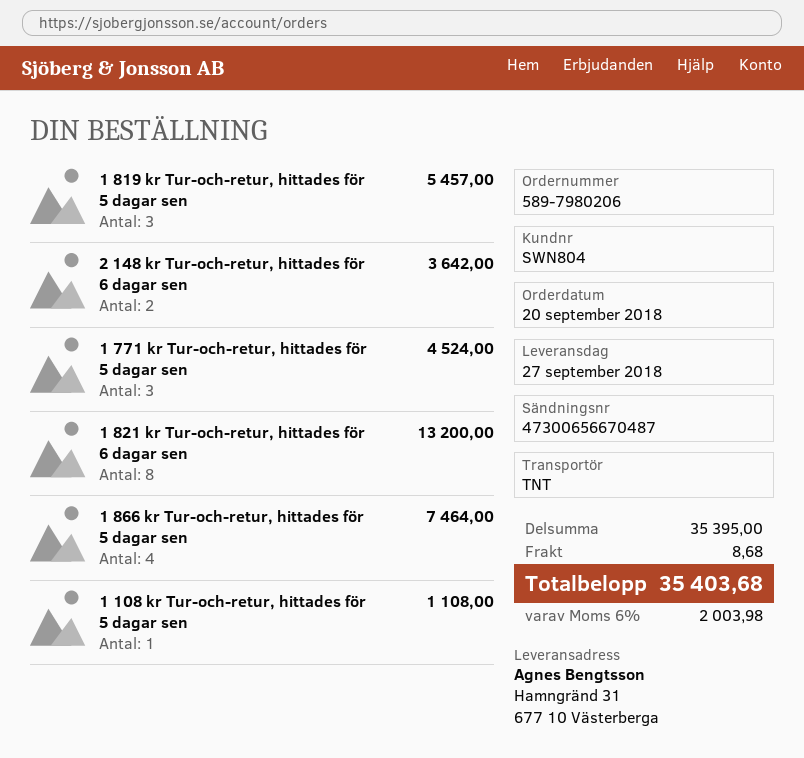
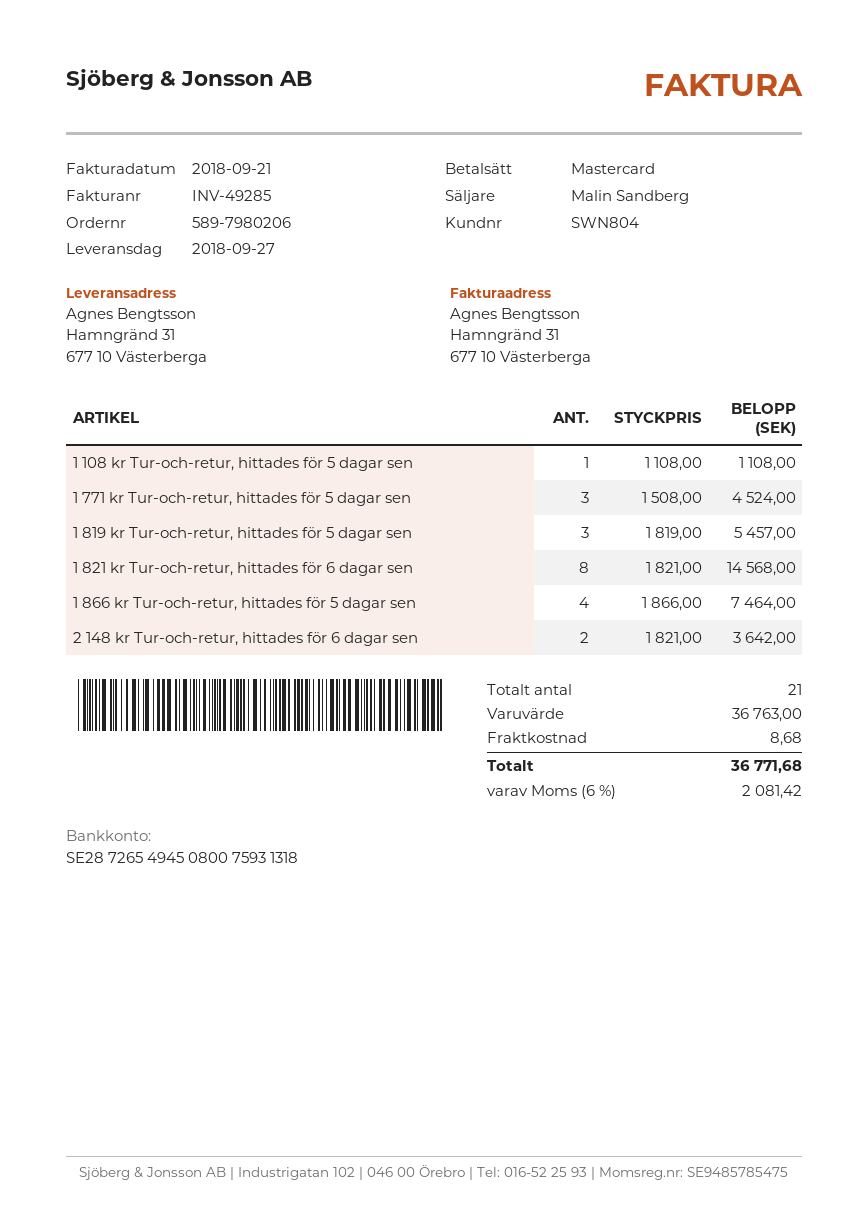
1 821 kr Tur-och-retur, hittades för 6 dagar sen: 8 for 13200.00 -> 8 for 14568.00
subtotal: 35395.00 -> 36763.00
tax: 6% = 2003.98 -> 6% = 2081.42
total: 35403.68 -> 36771.68

